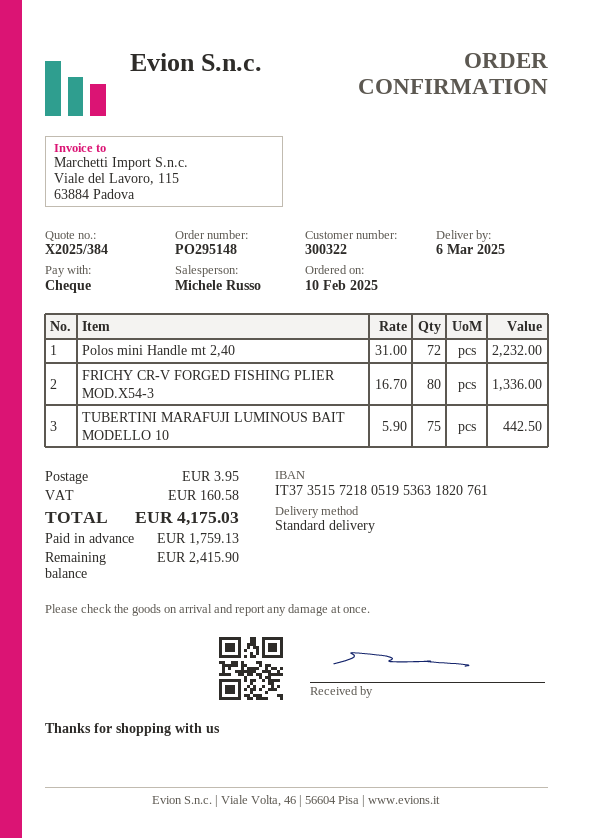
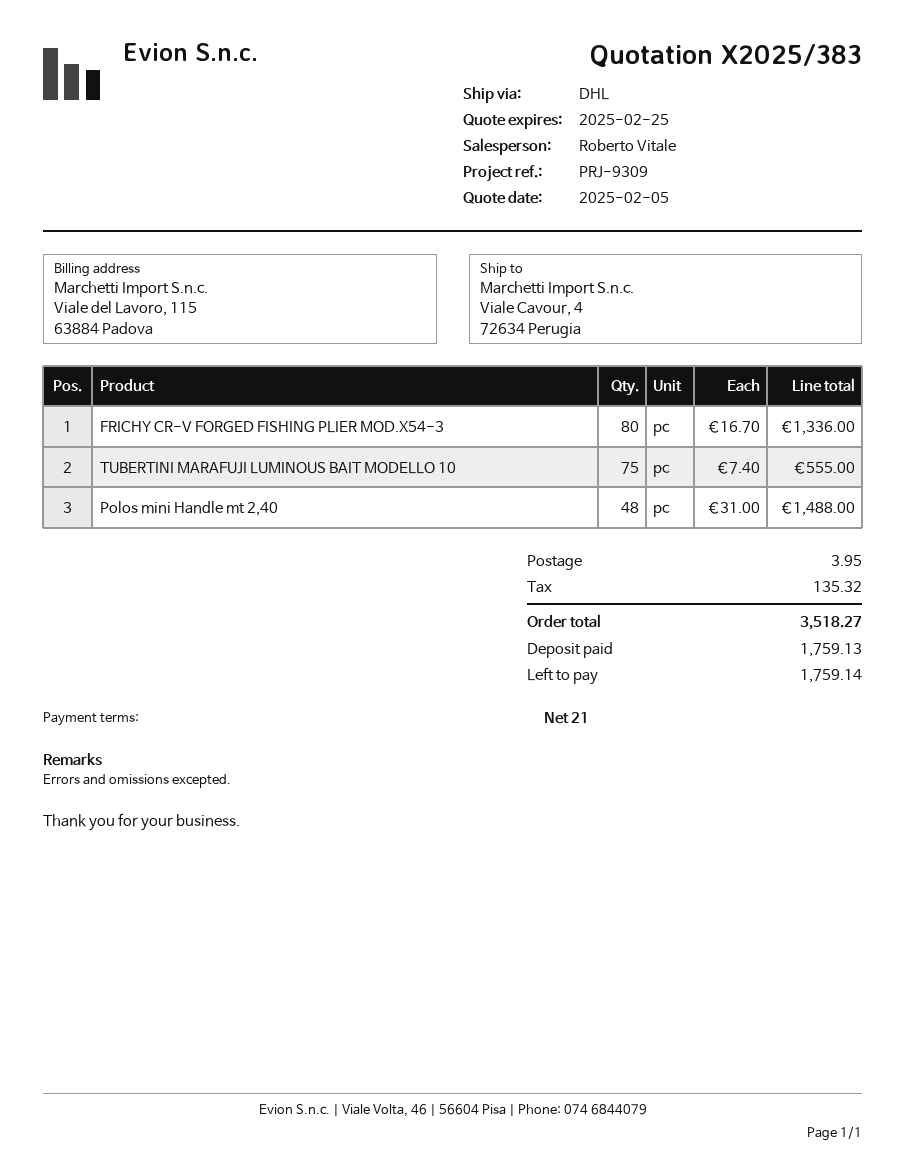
quote number: X2025/384 -> X2025/383
sales rep: Michele Russo -> Roberto Vitale
shipping method: standard -> DHL
Polos mini Handle mt 2,40: 72 x 31.00 = 2232.00 -> 48 x 31.00 = 1488.00
TUBERTINI MARAFUJI LUMINOUS BAIT MODELLO 10: 75 x 5.90 = 442.50 -> 75 x 7.40 = 555.00
tax: 160.58 -> 135.32
total: 4175.03 -> 3518.27
balance: 2415.90 -> 1759.14

